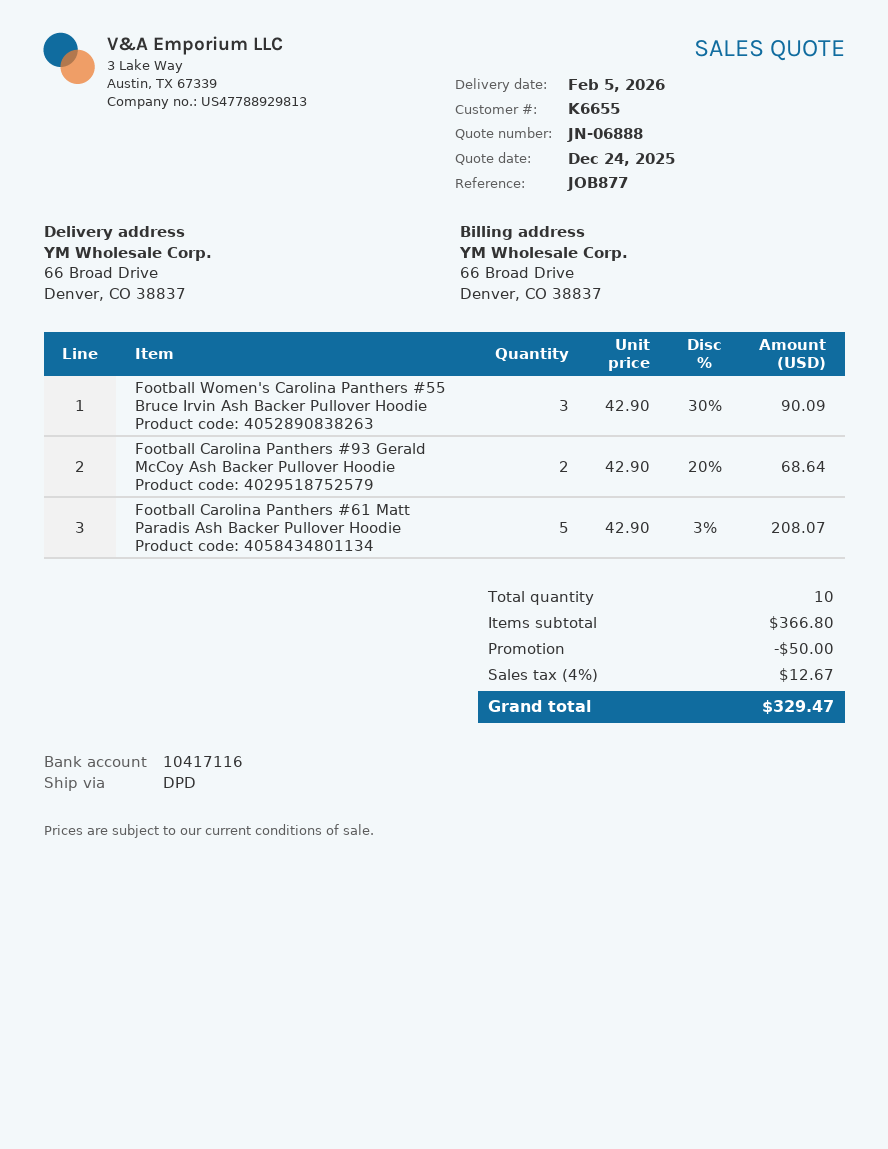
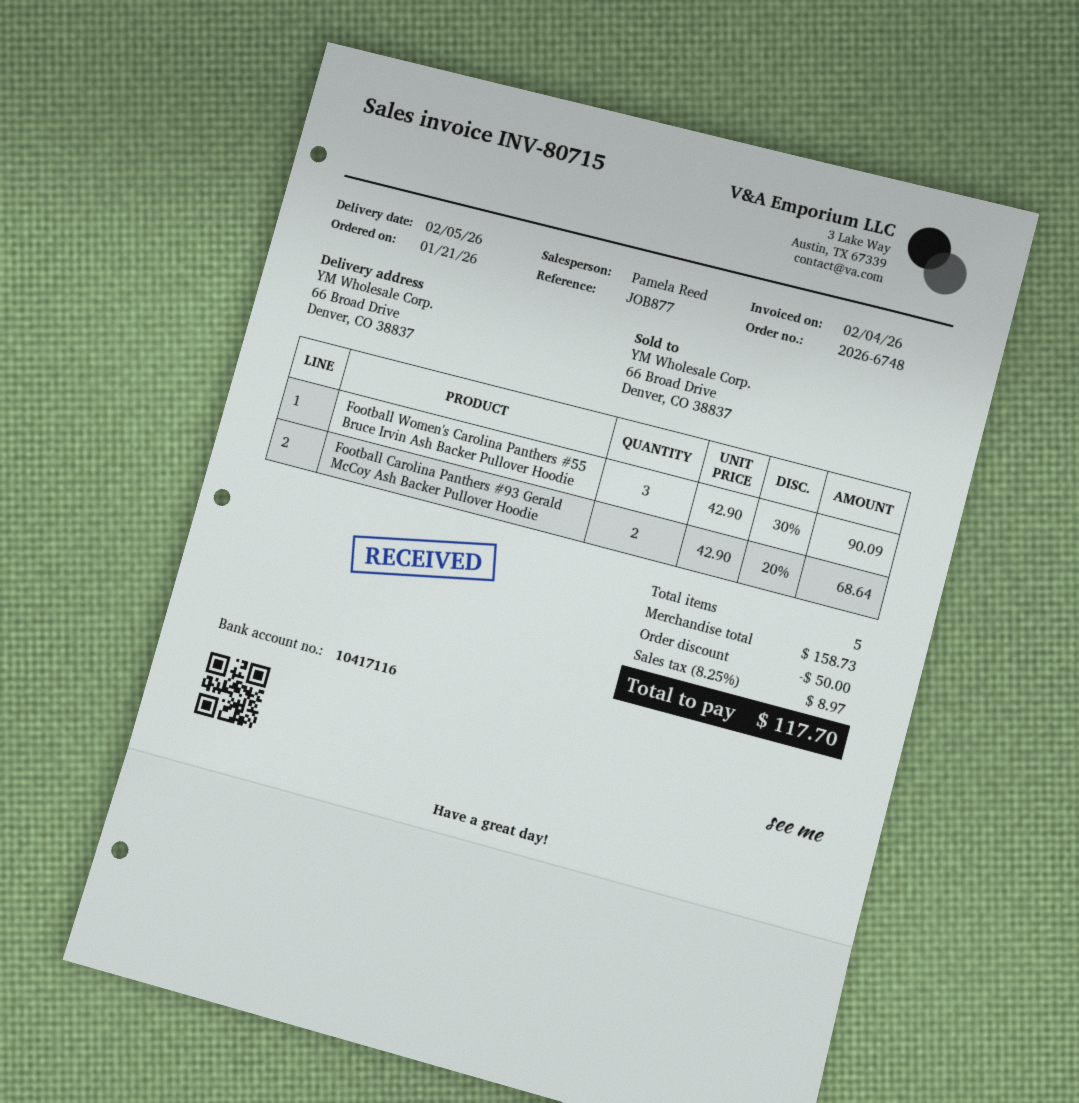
Football Carolina Panthers #61 Matt Paradis Ash Backer Pullover Hoodie: 5 x 42.90 - 3% = 208.07 -> none
total quantity: 10 -> 5
subtotal: 366.80 -> 158.73
tax: 4% = 12.67 -> 8.25% = 8.97
total: 329.47 -> 117.70

